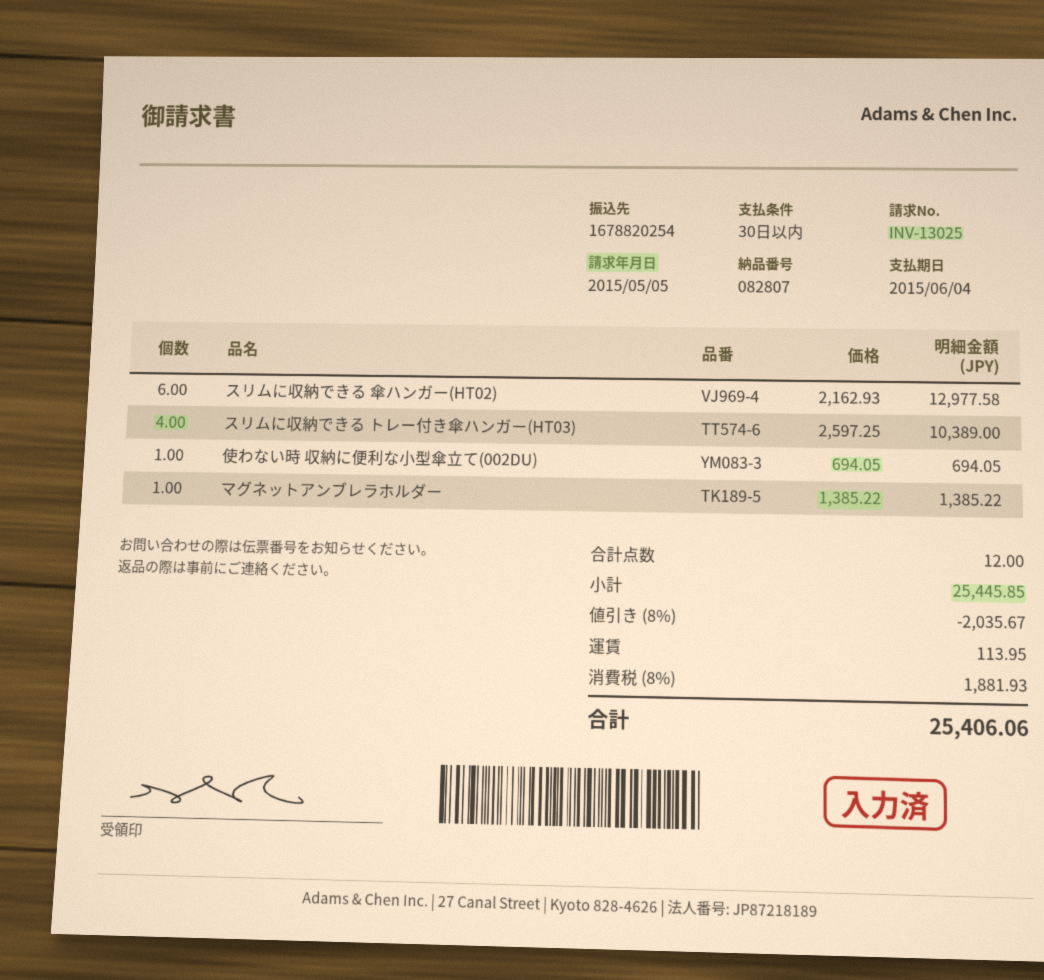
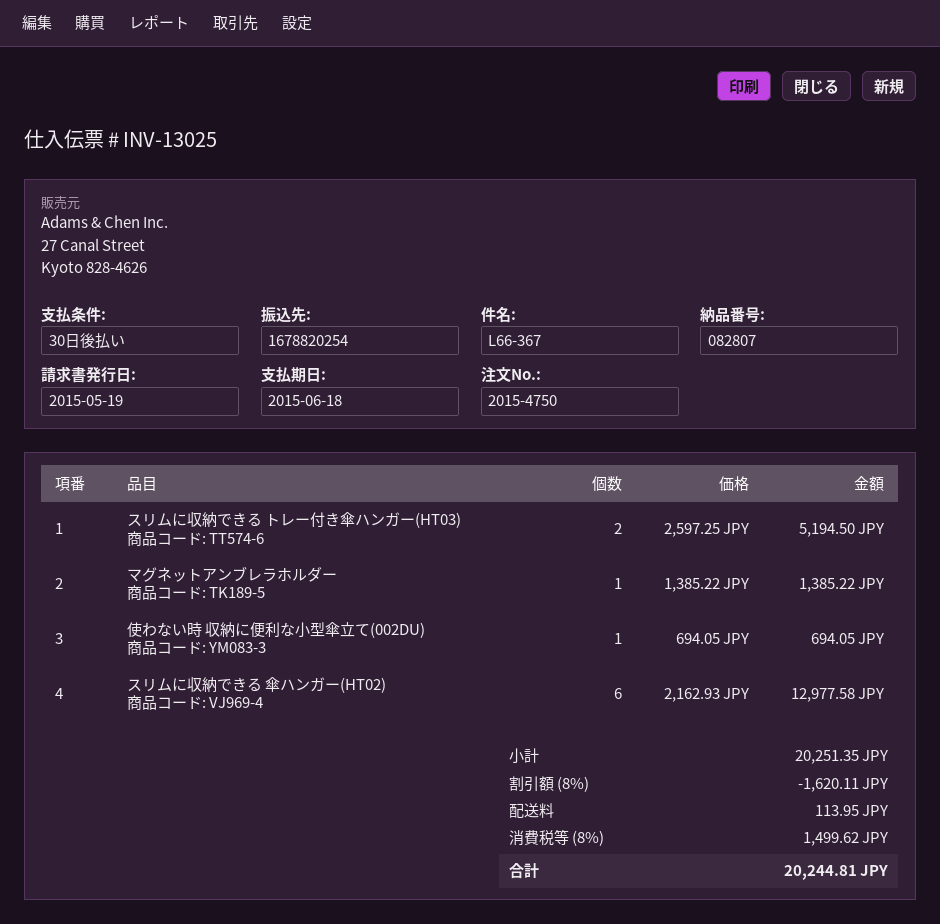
invoice date: 2015-05-05 -> 2015-05-19
due date: 2015-06-04 -> 2015-06-18
スリムに収納できる トレー付き傘ハンガー(HT03): 4 x 2597.25 = 10389.00 -> 2 x 2597.25 = 5194.50
subtotal: 25445.85 -> 20251.35
discount: 8% = 2035.67 -> 8% = 1620.11
tax: 8% = 1881.93 -> 8% = 1499.62
total: 25406.06 -> 20244.81

